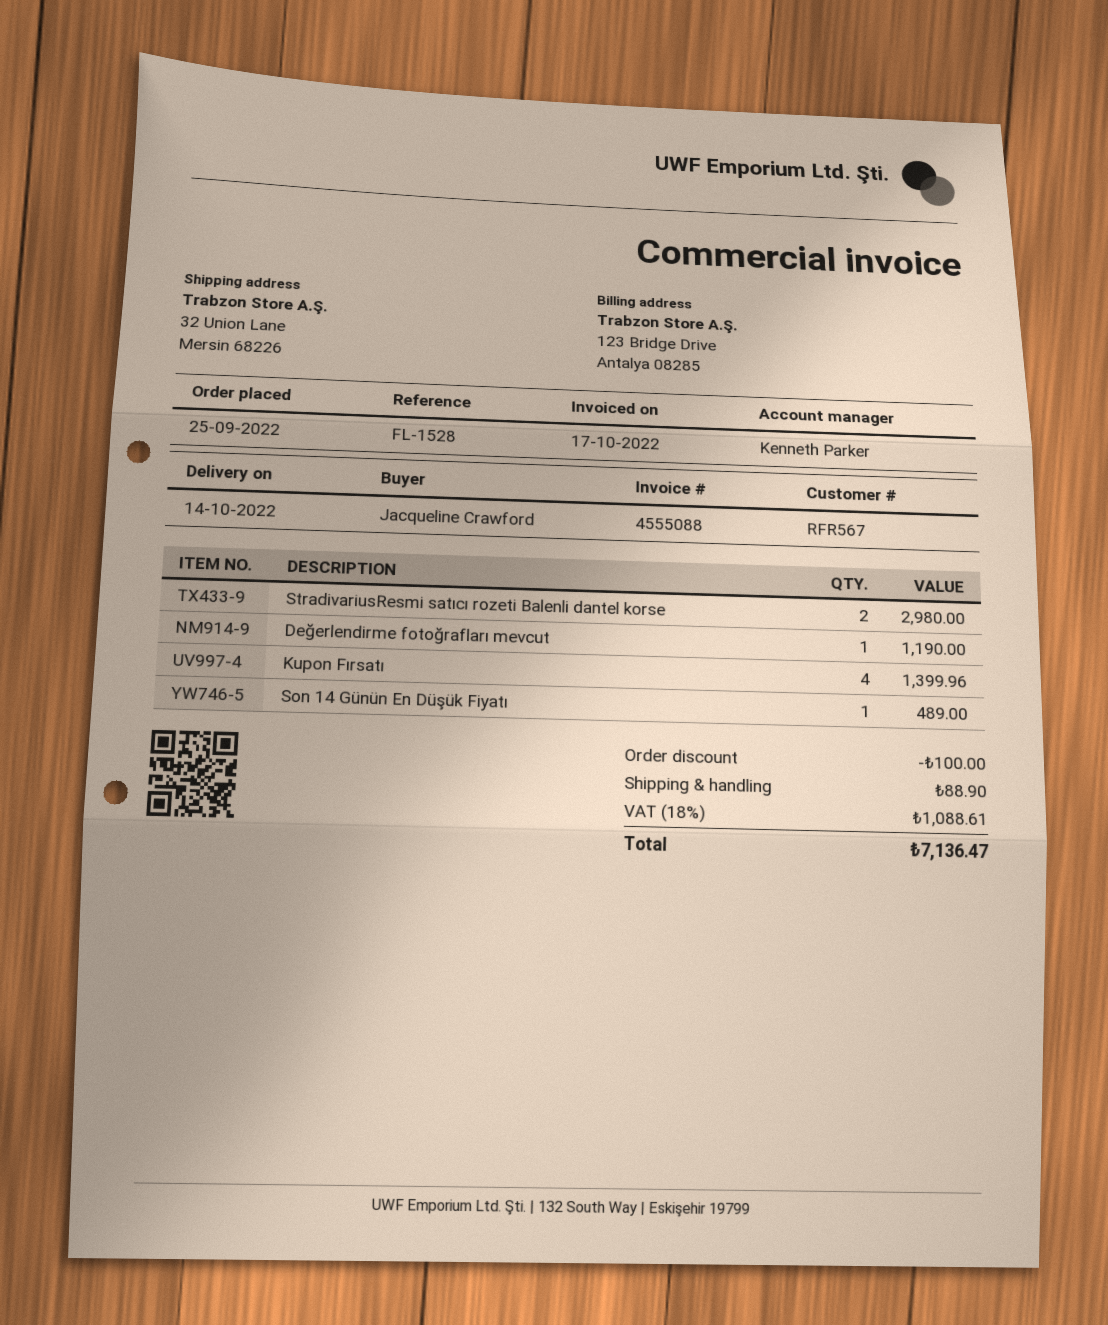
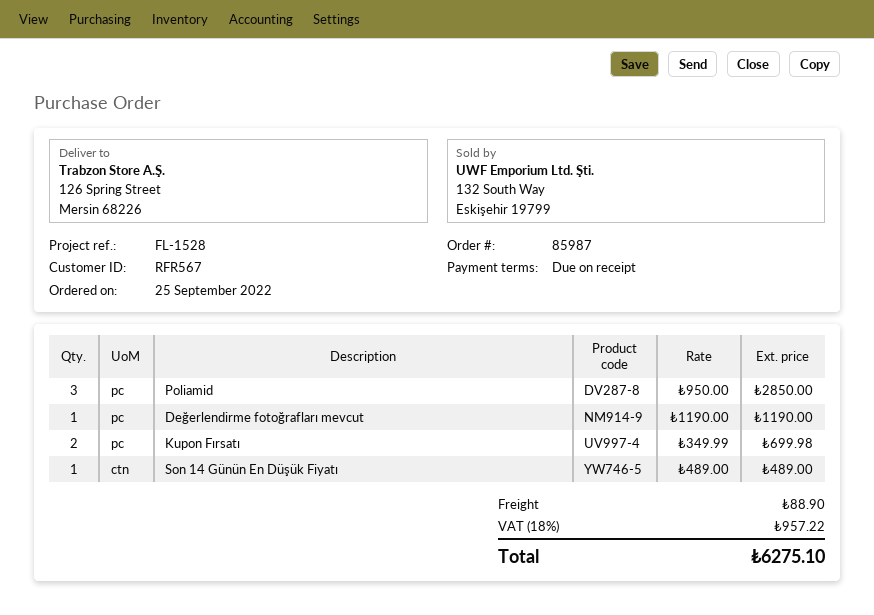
ship to: 32 Union Lane, Mersin 68226 -> 126 Spring Street, Mersin 68226
StradivariusResmi satıcı rozeti Balenli dantel korse: 2 for 2980.00 -> none
Kupon Fırsatı: 4 for 1399.96 -> 2 for 699.98
Poliamid: none -> 3 for 2850.00
discount: 100.00 -> none
tax: 18% = 1088.61 -> 18% = 957.22
total: 7136.47 -> 6275.10

